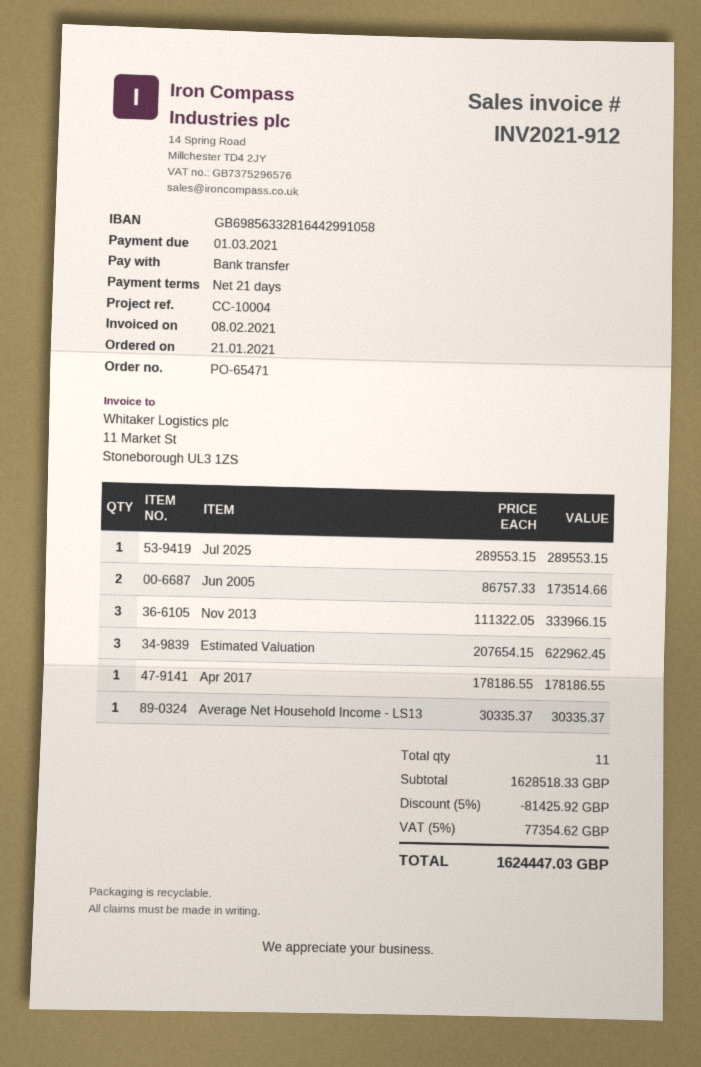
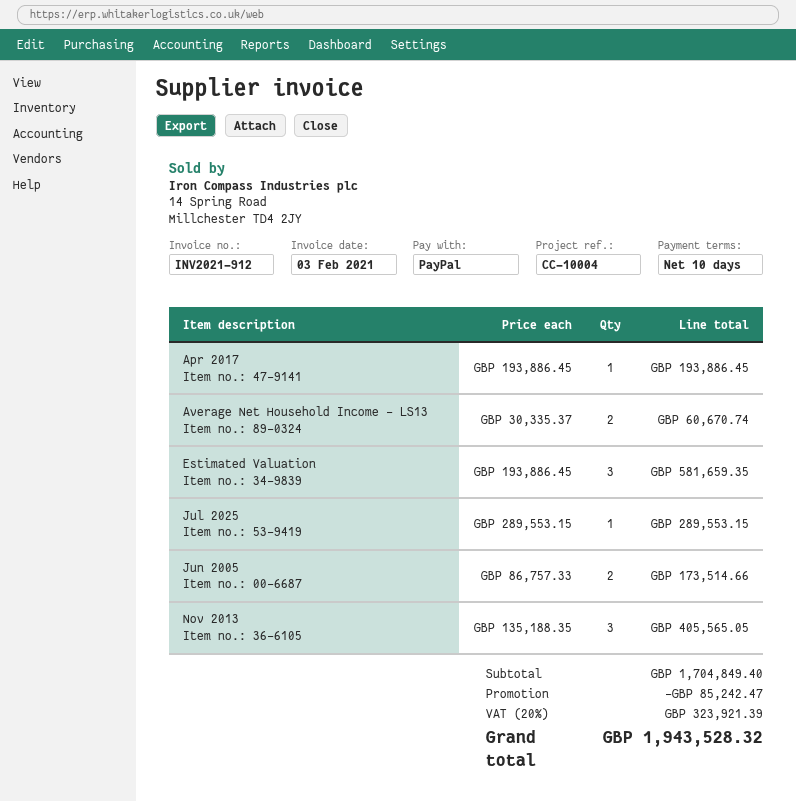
invoice date: 2021-02-08 -> 2021-02-03
payment terms: 21 days -> 10 days
payment method: bank transfer -> PayPal
Nov 2013: 3 x 111322.05 = 333966.15 -> 3 x 135188.35 = 405565.05
Estimated Valuation: 3 x 207654.15 = 622962.45 -> 3 x 193886.45 = 581659.35
Apr 2017: 1 x 178186.55 = 178186.55 -> 1 x 193886.45 = 193886.45
Average Net Household Income - LS13: 1 x 30335.37 = 30335.37 -> 2 x 30335.37 = 60670.74
subtotal: 1628518.33 -> 1704849.40
discount: 81425.92 -> 85242.47
tax: 5% = 77354.62 -> 20% = 323921.39
total: 1624447.03 -> 1943528.32

